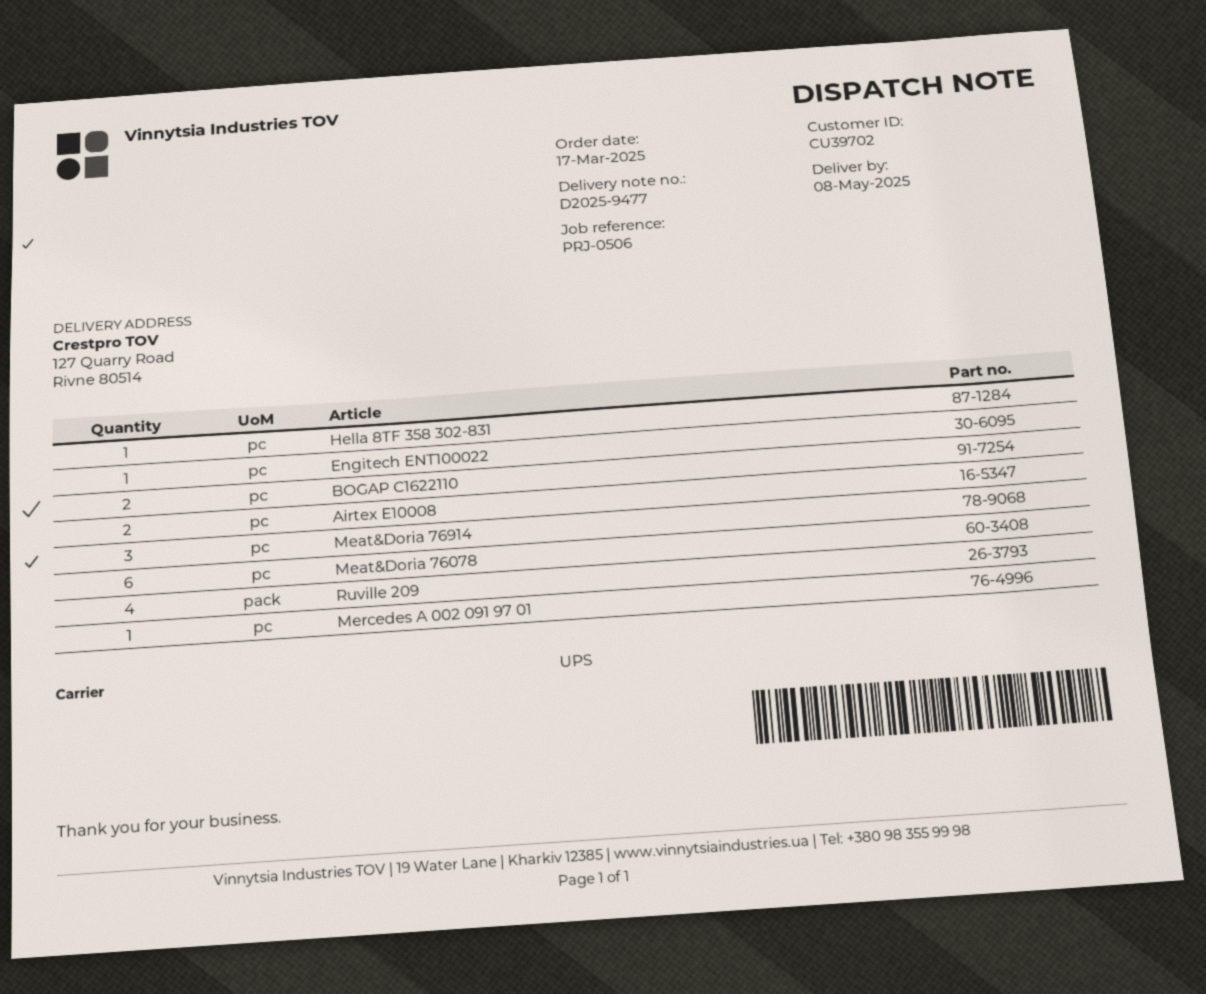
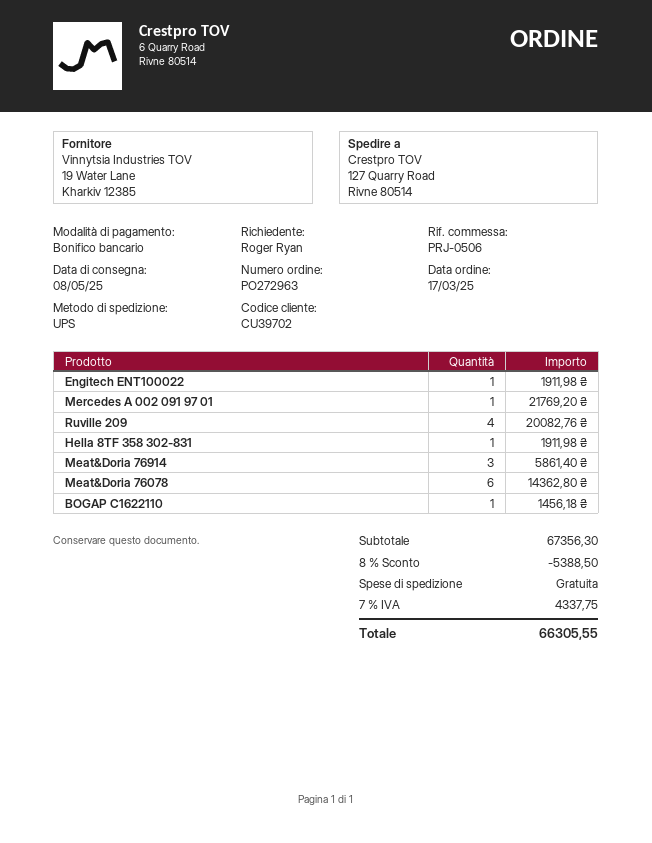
BOGAP C1622110: 2 -> 1
Airtex E10008: 2 -> none

